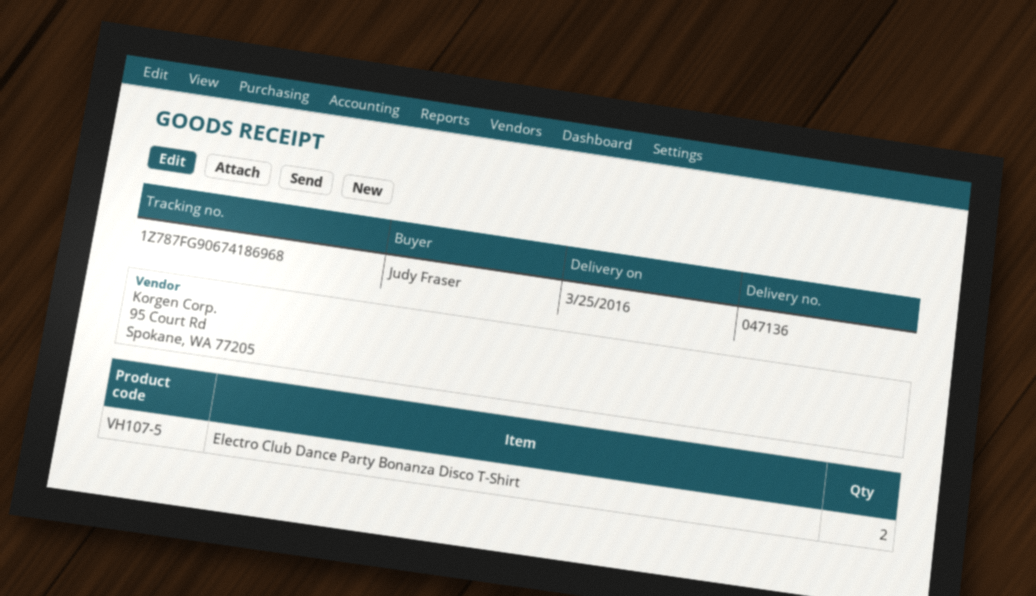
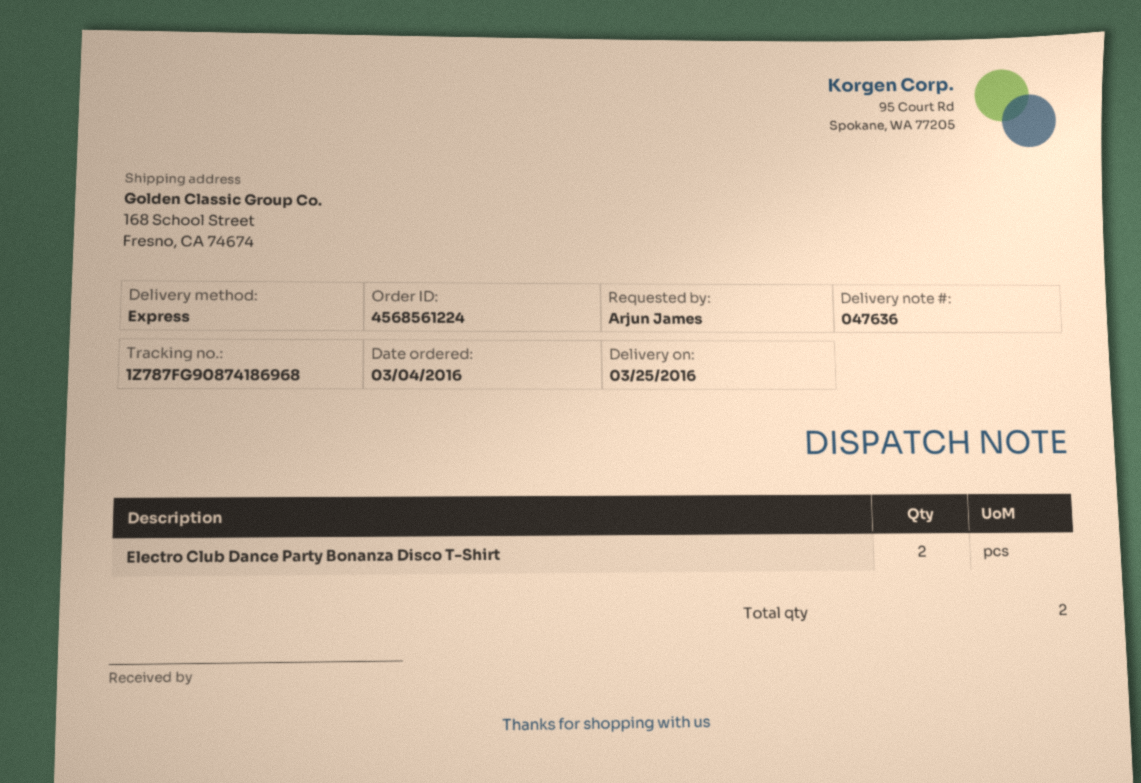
delivery note number: 047136 -> 047636
ordered by: Judy Fraser -> Arjun James
tracking number: 1Z787FG90674186968 -> 1Z787FG90874186968

